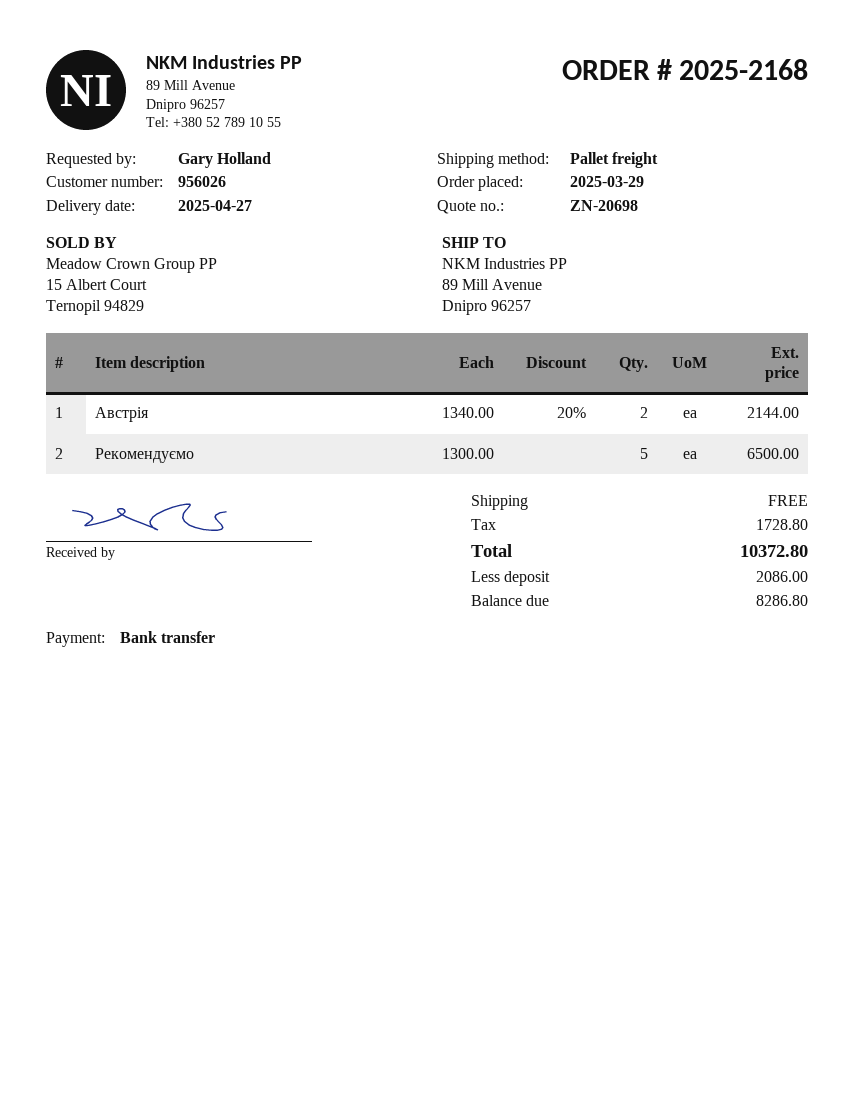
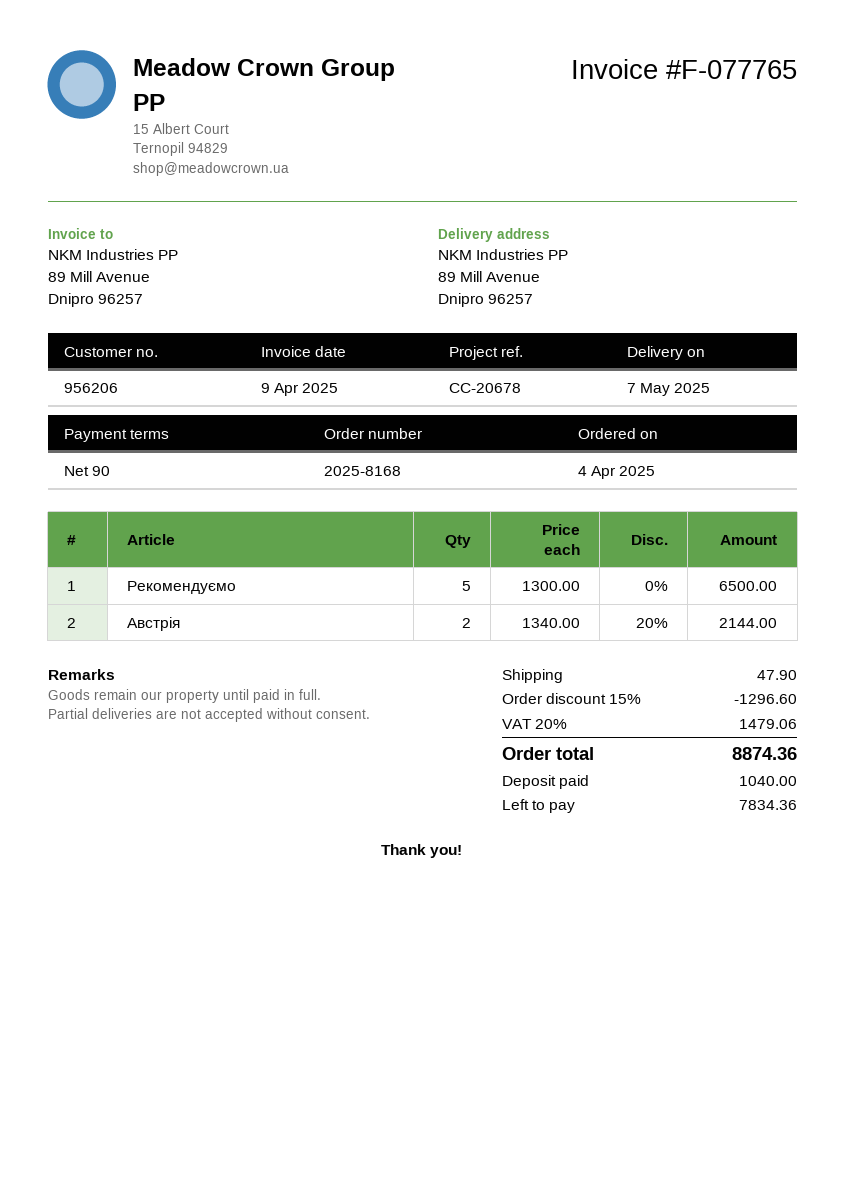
order number: 2025-2168 -> 2025-8168
order date: 2025-03-29 -> 2025-04-04
delivery date: 2025-04-27 -> 2025-05-07
customer number: 956026 -> 956206
discount: none -> 15% = 1296.60
shipping: 0.00 -> 47.90
tax: 1728.80 -> 1479.06
total: 10372.80 -> 8874.36
deposit: 2086.00 -> 1040.00
balance: 8286.80 -> 7834.36

